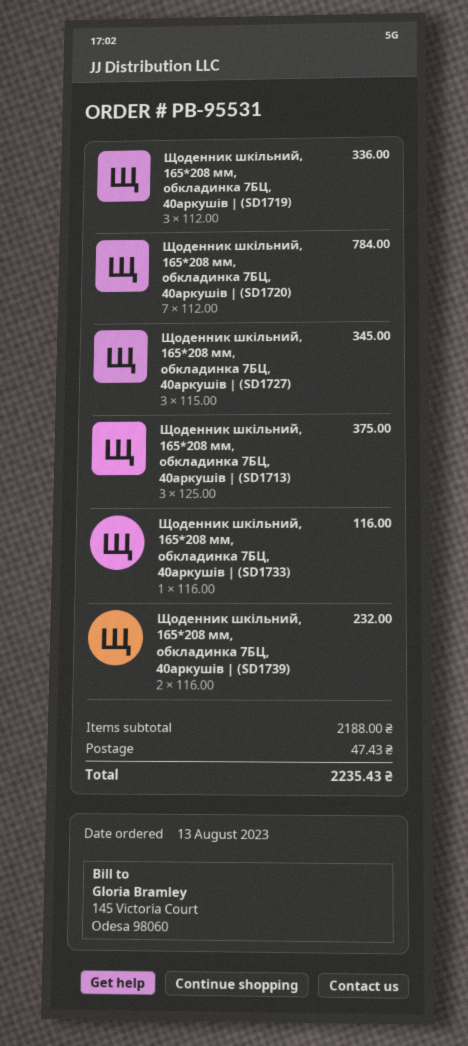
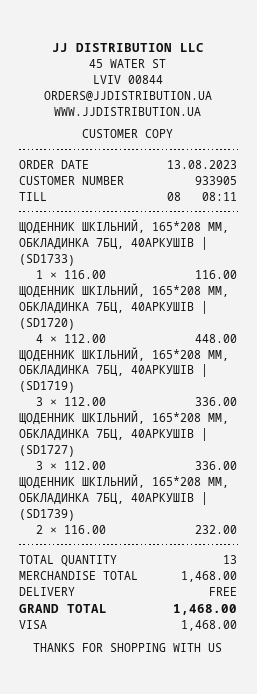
Щоденник шкільний, 165*208 мм, обкладинка 7БЦ, 40аркушів | (SD1720): 7 x 112.00 = 784.00 -> 4 x 112.00 = 448.00
Щоденник шкільний, 165*208 мм, обкладинка 7БЦ, 40аркушів | (SD1727): 3 x 115.00 = 345.00 -> 3 x 112.00 = 336.00
Щоденник шкільний, 165*208 мм, обкладинка 7БЦ, 40аркушів | (SD1713): 3 x 125.00 = 375.00 -> none
subtotal: 2188.00 -> 1468.00
shipping: 47.43 -> 0.00
total: 2235.43 -> 1468.00

